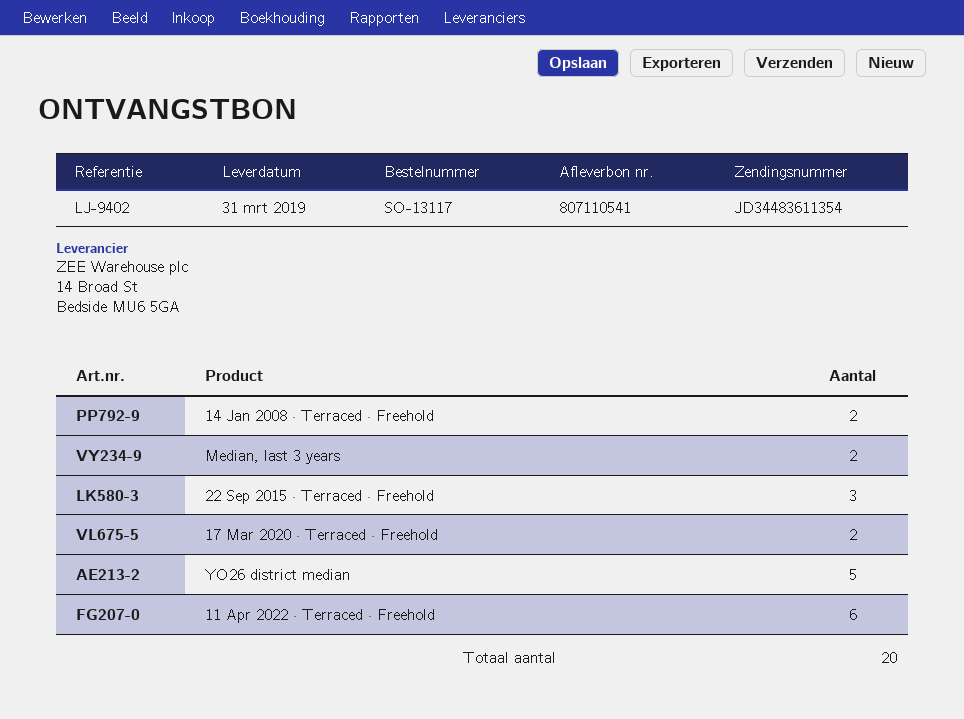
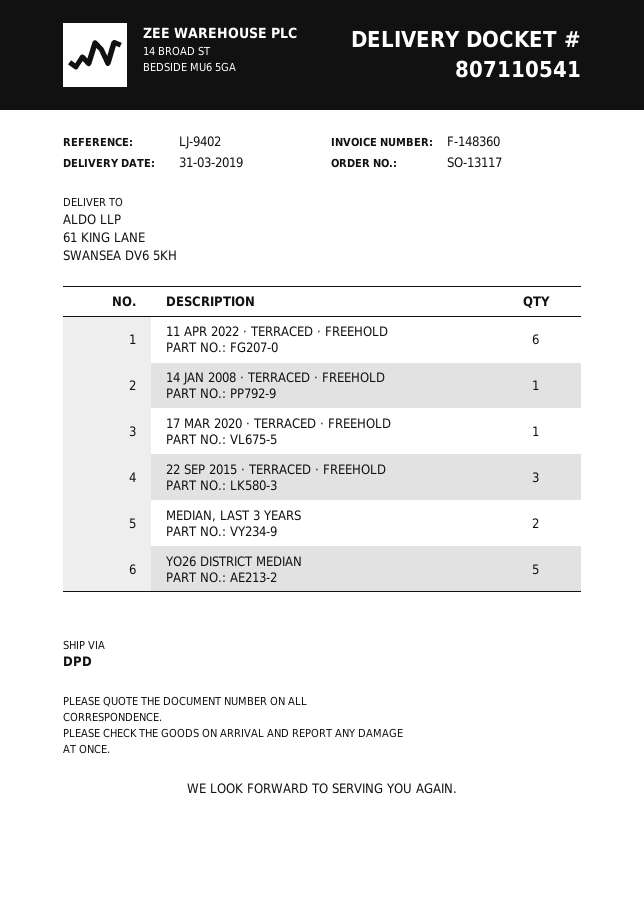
14 Jan 2008 · Terraced · Freehold: 2 -> 1
17 Mar 2020 · Terraced · Freehold: 2 -> 1

